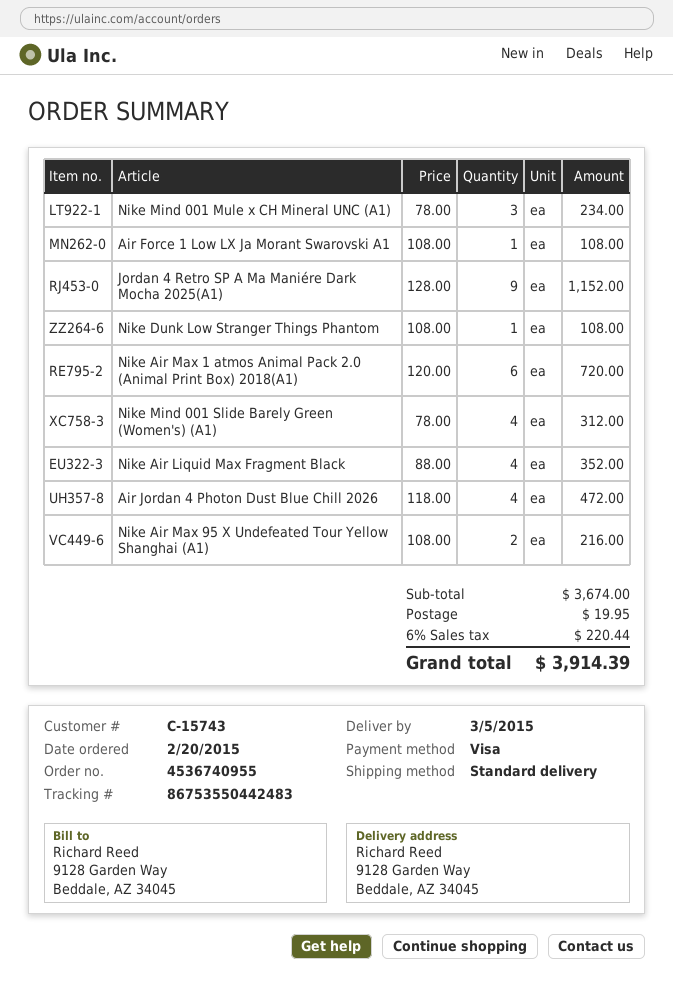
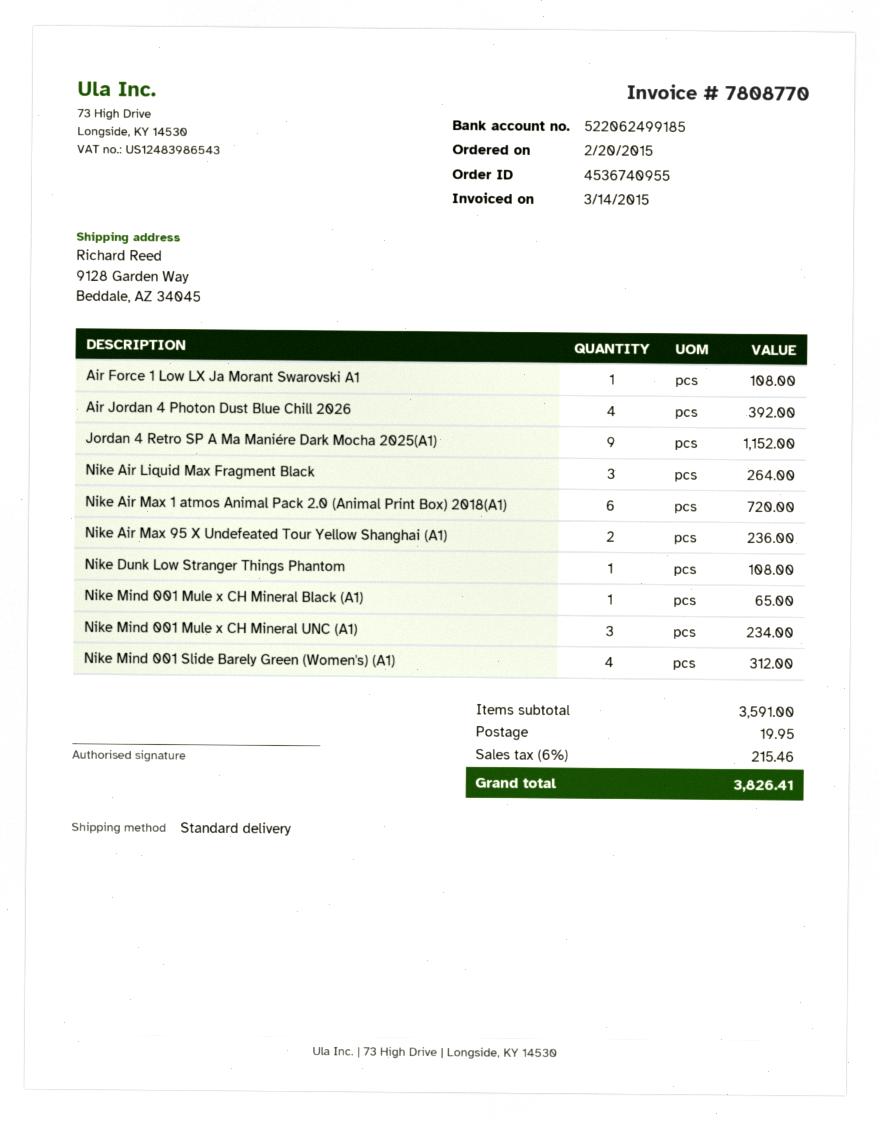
Nike Air Liquid Max Fragment Black: 4 for 352.00 -> 3 for 264.00
Air Jordan 4 Photon Dust Blue Chill 2026: 4 for 472.00 -> 4 for 392.00
Nike Air Max 95 X Undefeated Tour Yellow Shanghai (A1): 2 for 216.00 -> 2 for 236.00
Nike Mind 001 Mule x CH Mineral Black (A1): none -> 1 for 65.00
subtotal: 3674.00 -> 3591.00
tax: 6% = 220.44 -> 6% = 215.46
total: 3914.39 -> 3826.41

